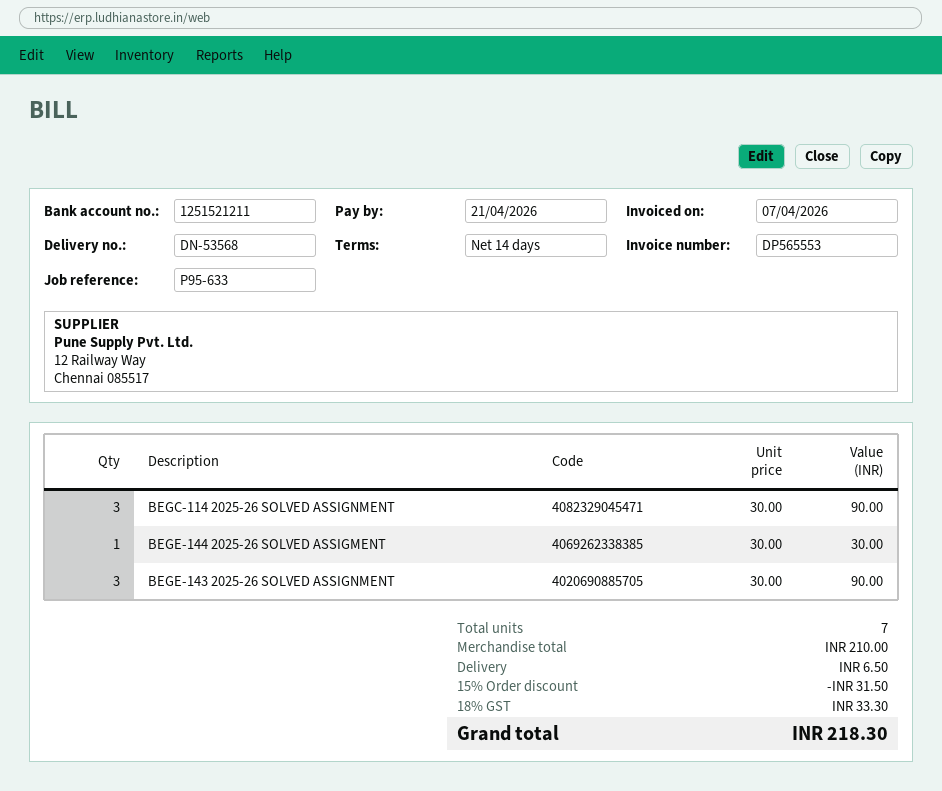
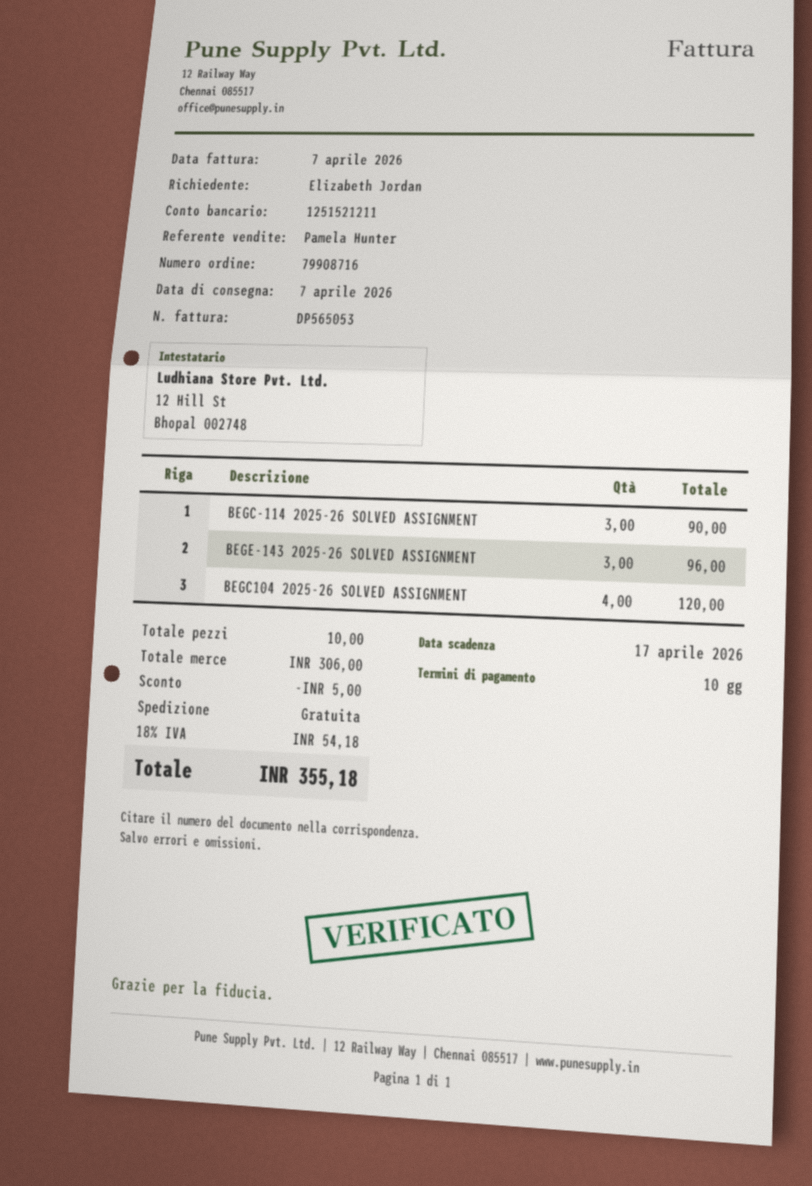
invoice number: DP565553 -> DP565053
payment terms: 14 days -> 10 days
due date: 2026-04-21 -> 2026-04-17
BEGE-144 2025-26 SOLVED ASSIGMENT: 1 for 30.00 -> none
BEGE-143 2025-26 SOLVED ASSIGNMENT: 3 for 90.00 -> 3 for 96.00
BEGC104 2025-26 SOLVED ASSIGNMENT: none -> 4 for 120.00
total quantity: 7 -> 10
subtotal: 210.00 -> 306.00
discount: 31.50 -> 5.00
shipping: 6.50 -> 0.00
tax: 18% = 33.30 -> 18% = 54.18
total: 218.30 -> 355.18

